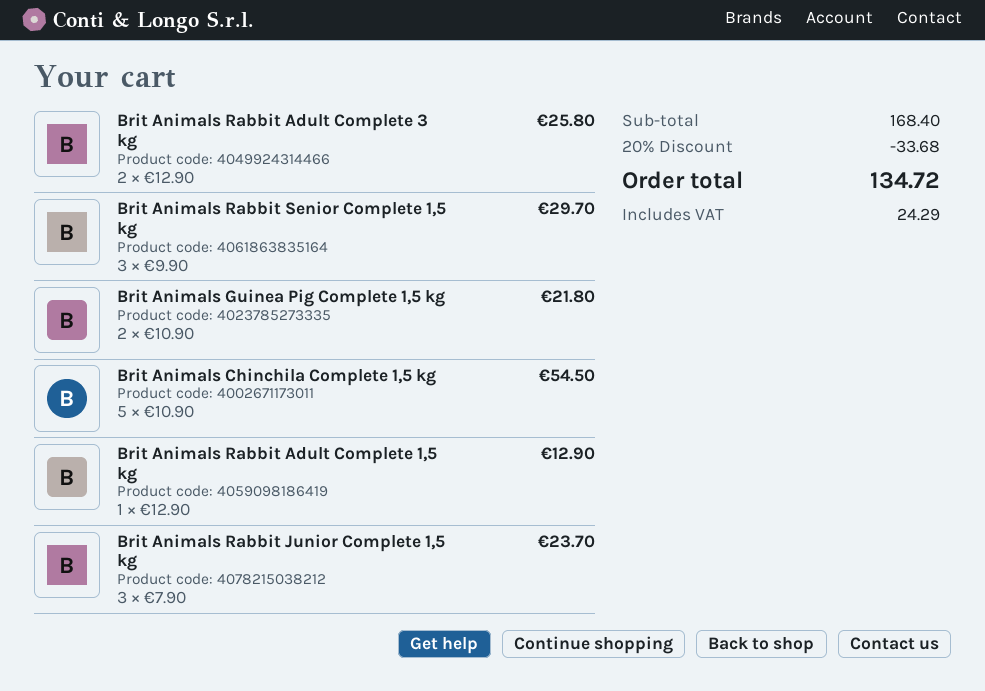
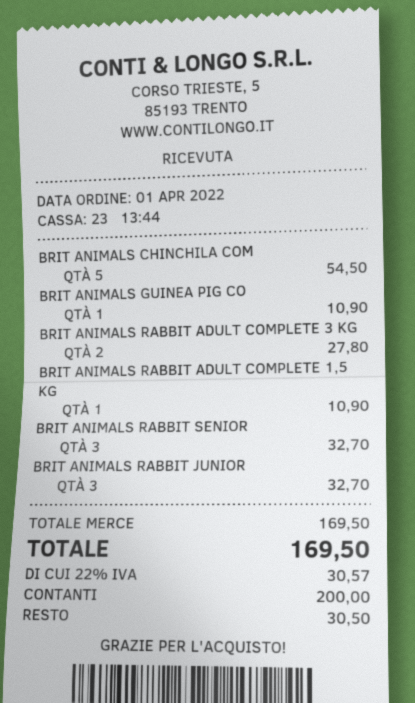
Brit Animals Rabbit Adult Complete 3 kg: 2 for 25.80 -> 2 for 27.80
Brit Animals Rabbit Senior Complete 1,5 kg: 3 for 29.70 -> 3 for 32.70
Brit Animals Guinea Pig Complete 1,5 kg: 2 for 21.80 -> 1 for 10.90
Brit Animals Rabbit Adult Complete 1,5 kg: 1 for 12.90 -> 1 for 10.90
Brit Animals Rabbit Junior Complete 1,5 kg: 3 for 23.70 -> 3 for 32.70
subtotal: 168.40 -> 169.50
discount: 20% = 33.68 -> none
tax: 24.29 -> 30.57
total: 134.72 -> 169.50

